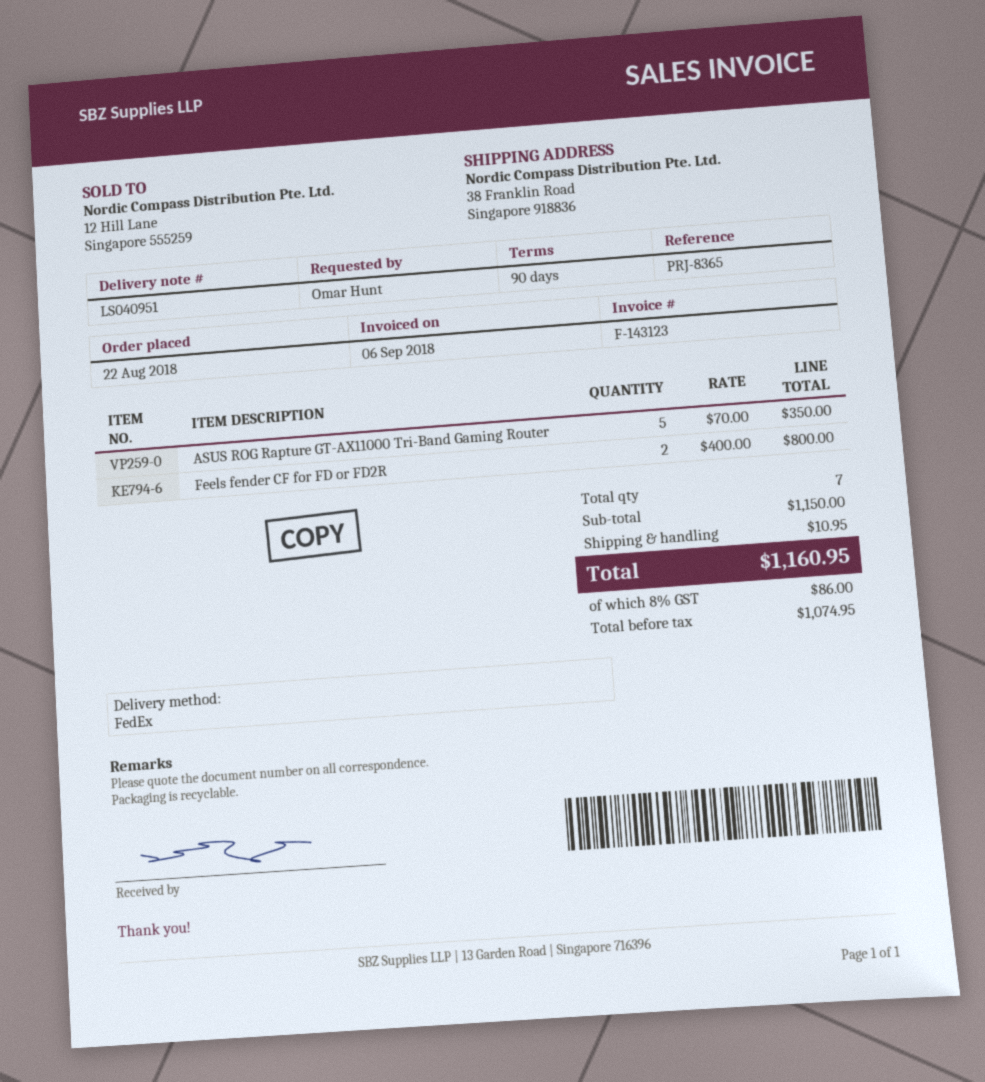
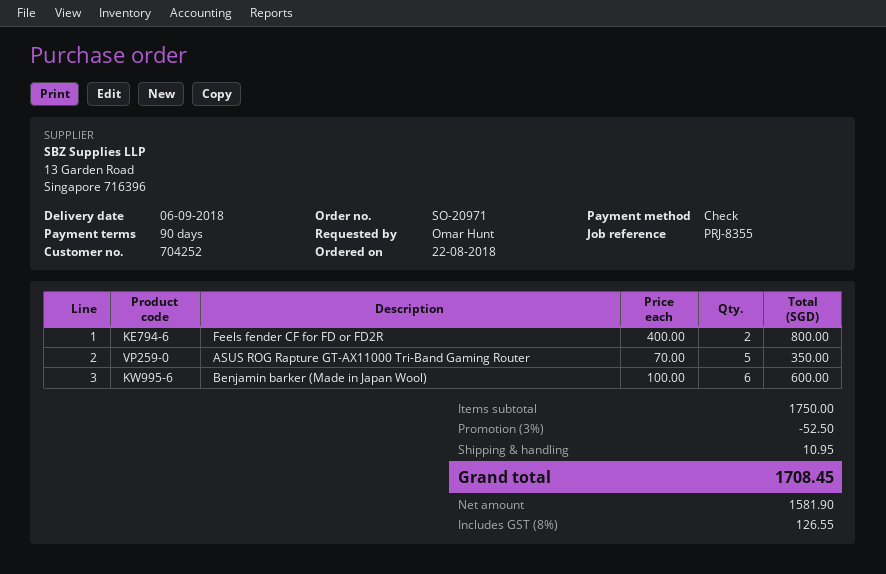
reference: PRJ-8365 -> PRJ-8355
Benjamin barker (Made in Japan Wool): none -> 6 x 100.00 = 600.00
subtotal: 1150.00 -> 1750.00
discount: none -> 3% = 52.50
net: 1074.95 -> 1581.90
tax: 8% = 86.00 -> 8% = 126.55
total: 1160.95 -> 1708.45

